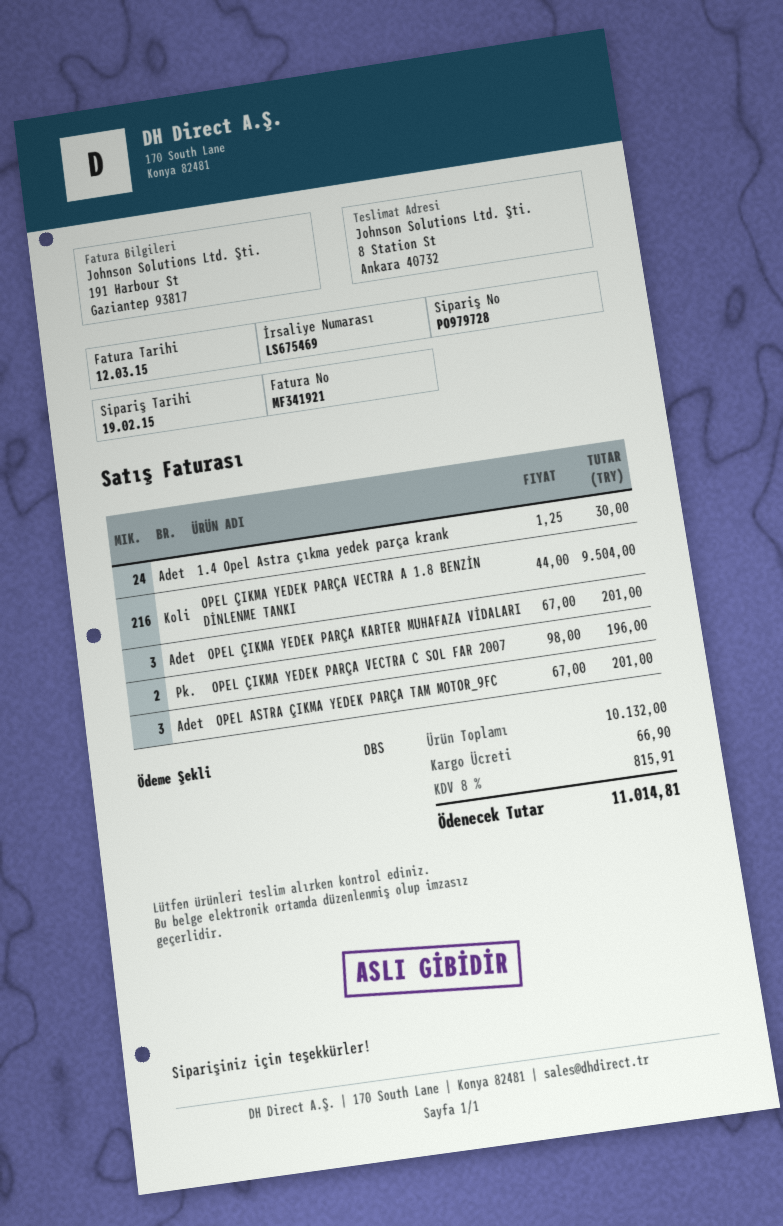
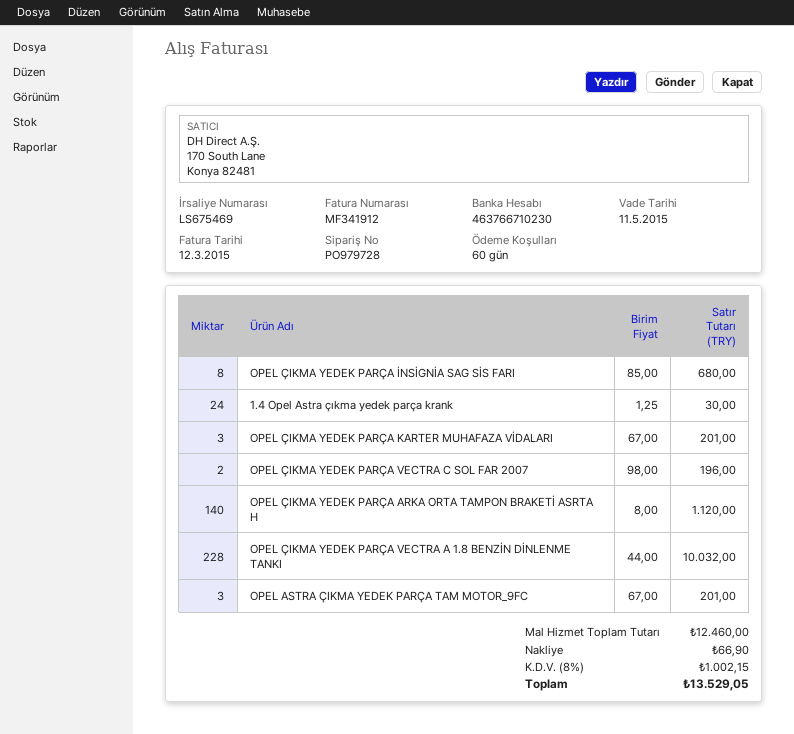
invoice number: MF341921 -> MF341912
OPEL ÇIKMA YEDEK PARÇA VECTRA A 1.8 BENZİN DİNLENME TANKI: 216 x 44.00 = 9504.00 -> 228 x 44.00 = 10032.00
OPEL ÇIKMA YEDEK PARÇA İNSİGNİA SAG SİS FARI: none -> 8 x 85.00 = 680.00
OPEL ÇIKMA YEDEK PARÇA ARKA ORTA TAMPON BRAKETİ ASRTA H: none -> 140 x 8.00 = 1120.00
subtotal: 10132.00 -> 12460.00
tax: 8% = 815.91 -> 8% = 1002.15
total: 11014.81 -> 13529.05

